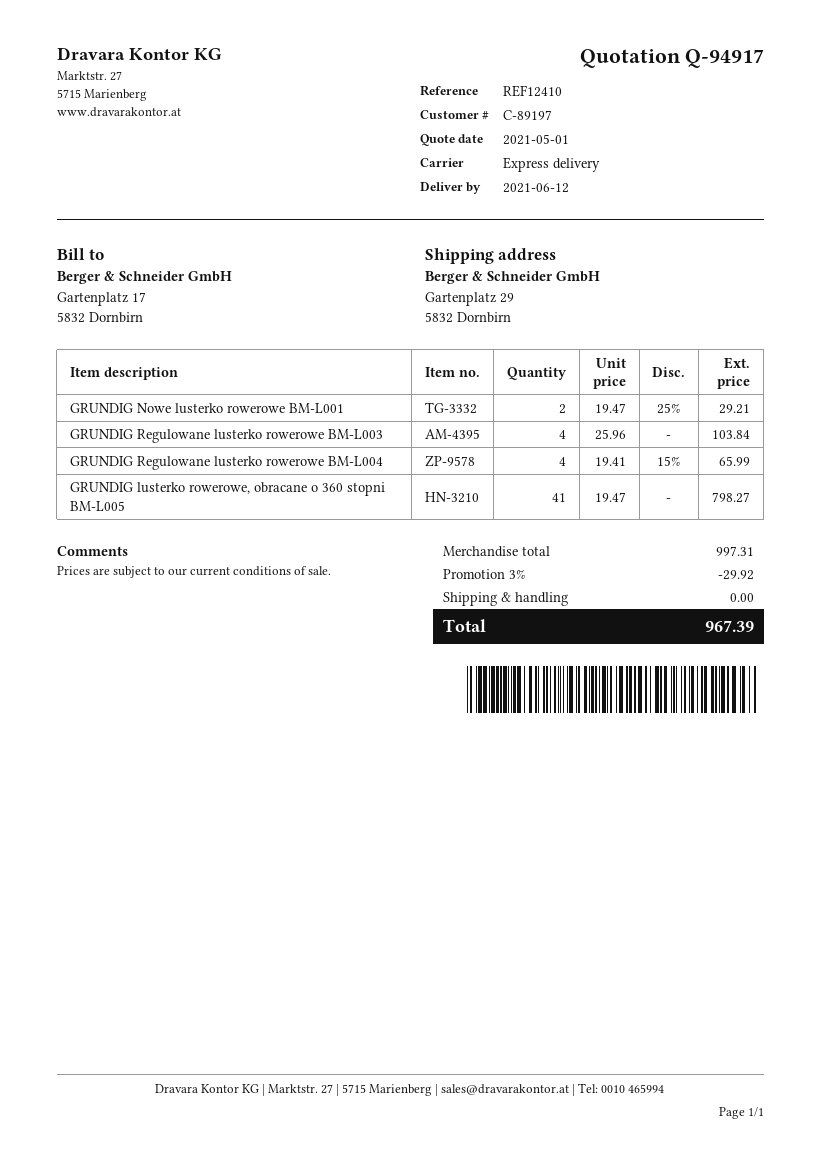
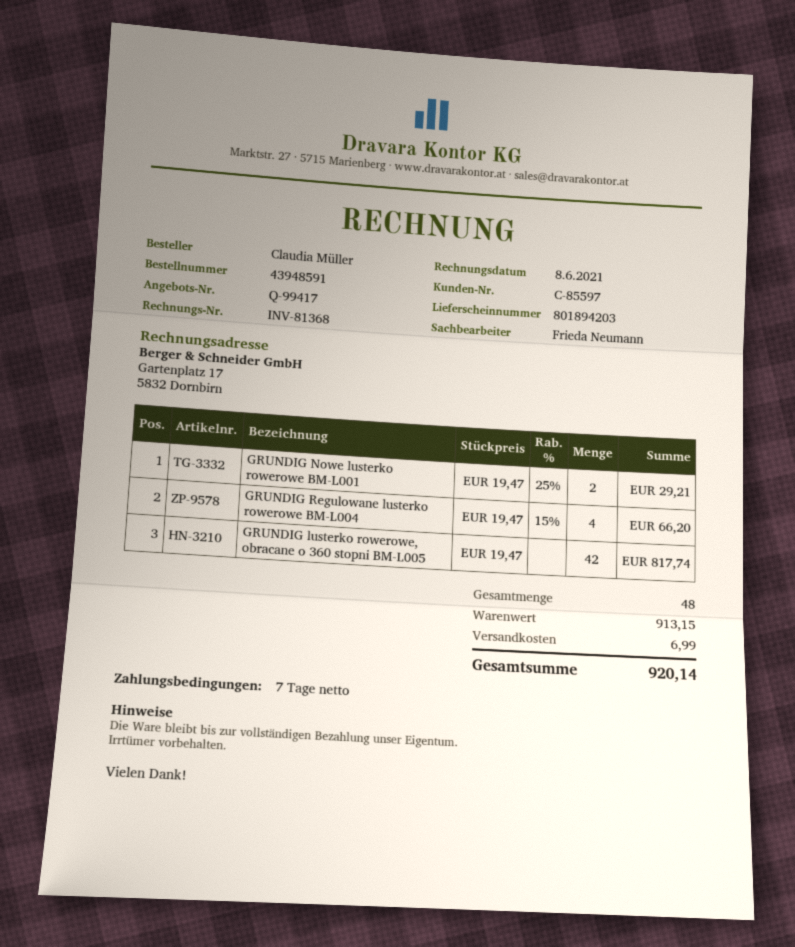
quote number: Q-94917 -> Q-99417
customer number: C-89197 -> C-85597
GRUNDIG Regulowane lusterko rowerowe BM-L003: 4 x 25.96 = 103.84 -> none
GRUNDIG Regulowane lusterko rowerowe BM-L004: 4 x 19.41 - 15% = 65.99 -> 4 x 19.47 - 15% = 66.20
GRUNDIG lusterko rowerowe, obracane o 360 stopni BM-L005: 41 x 19.47 = 798.27 -> 42 x 19.47 = 817.74
subtotal: 997.31 -> 913.15
discount: 3% = 29.92 -> none
shipping: 0.00 -> 6.99
total: 967.39 -> 920.14

